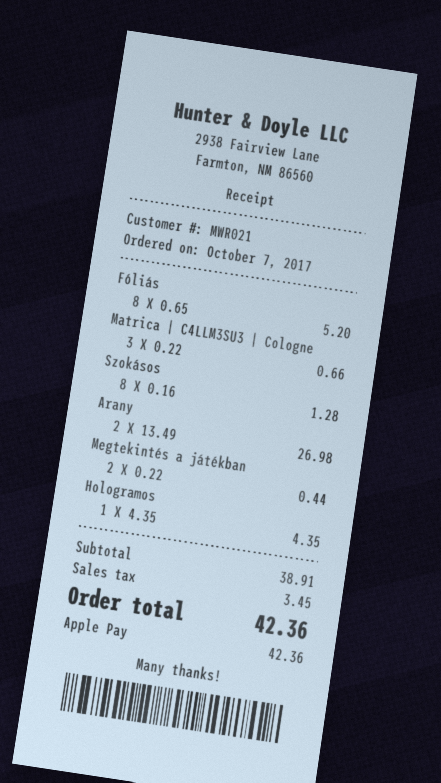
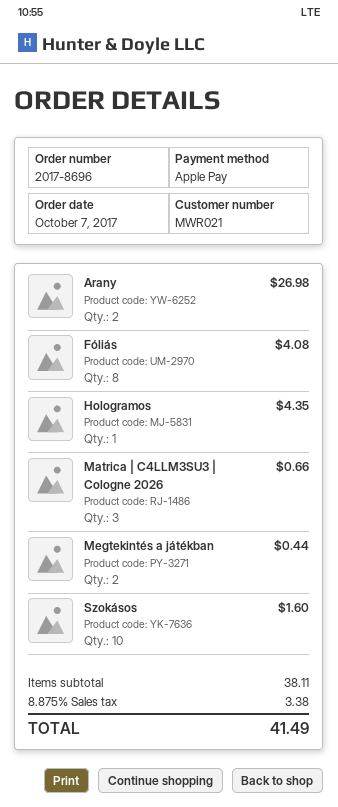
Fóliás: 8 for 5.20 -> 8 for 4.08
Szokásos: 8 for 1.28 -> 10 for 1.60
subtotal: 38.91 -> 38.11
tax: 3.45 -> 3.38
total: 42.36 -> 41.49

